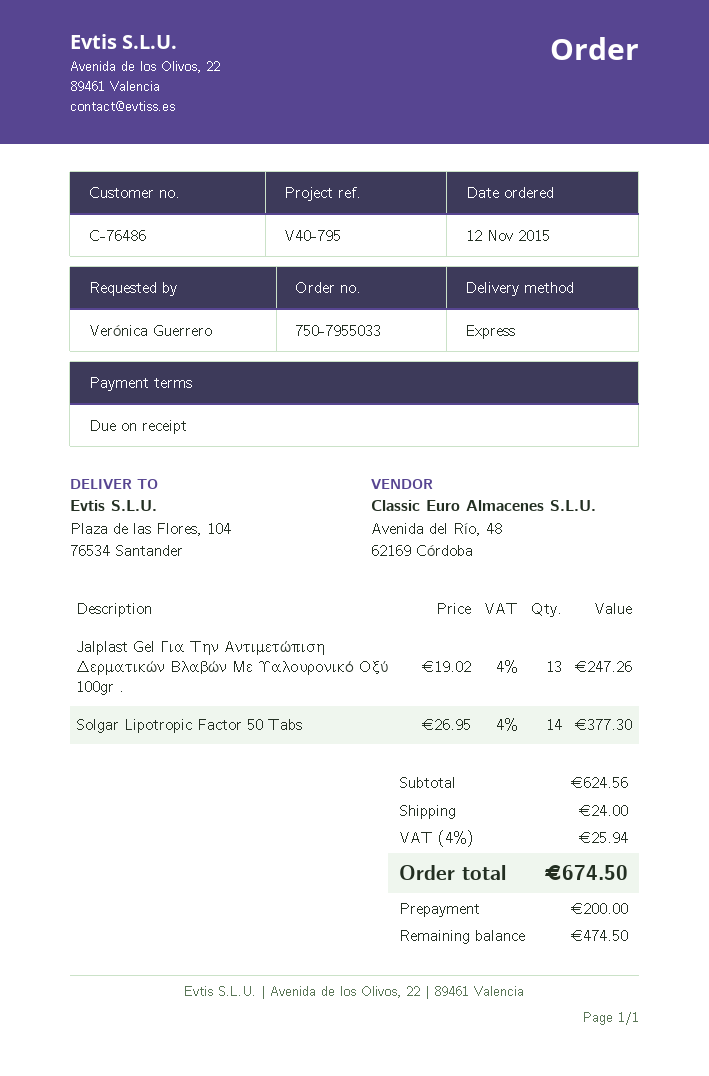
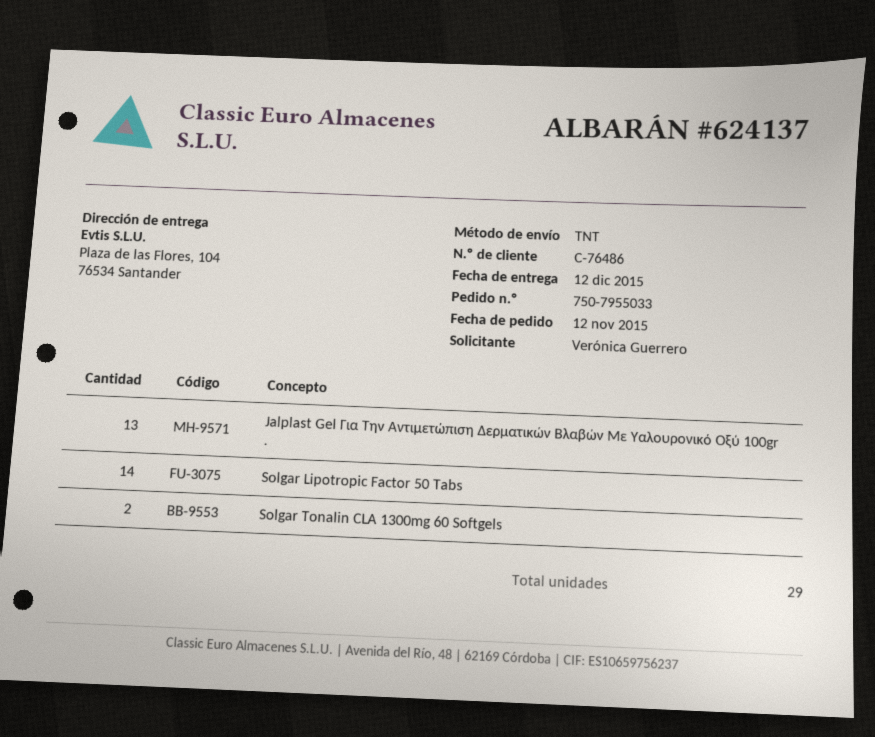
shipping method: express -> TNT
Solgar Tonalin CLA 1300mg 60 Softgels: none -> 2

